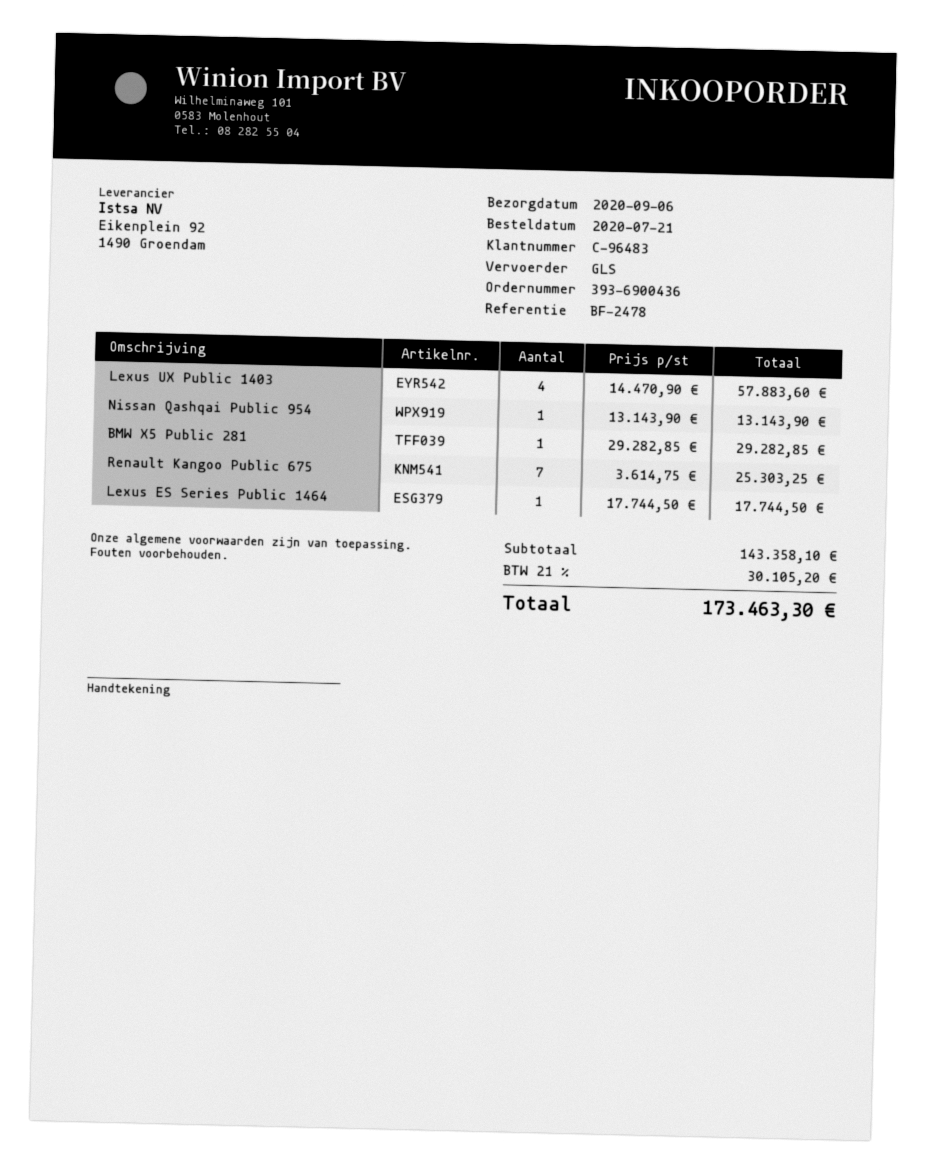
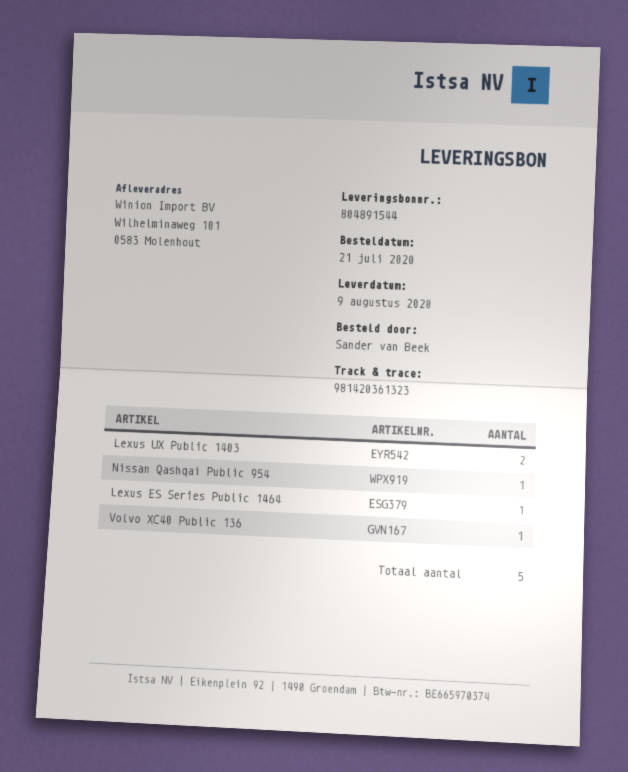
delivery date: 2020-09-06 -> 2020-08-09
Lexus UX Public 1403: 4 -> 2
BMW X5 Public 281: 1 -> none
Renault Kangoo Public 675: 7 -> none
Volvo XC40 Public 136: none -> 1

